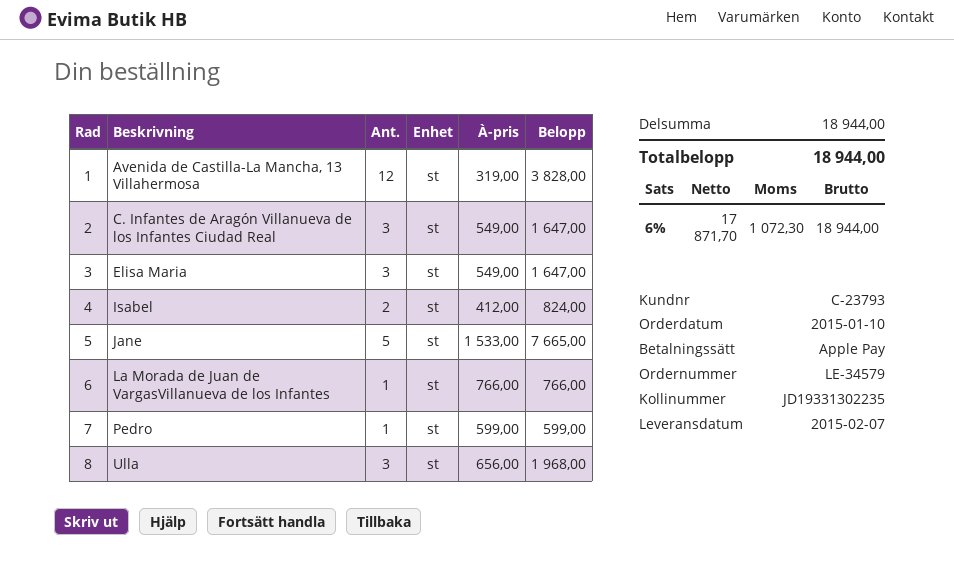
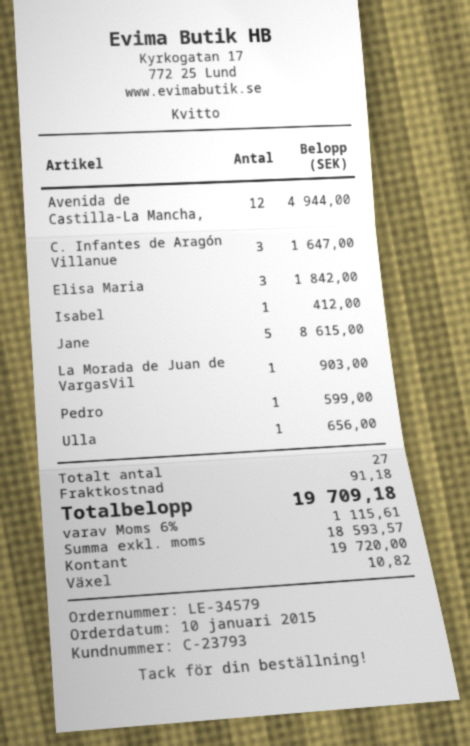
payment method: Apple Pay -> cash
Avenida de Castilla-La Mancha, 13 Villahermosa: 12 for 3828.00 -> 12 for 4944.00
Elisa Maria: 3 for 1647.00 -> 3 for 1842.00
Isabel: 2 for 824.00 -> 1 for 412.00
Jane: 5 for 7665.00 -> 5 for 8615.00
La Morada de Juan de VargasVillanueva de los Infantes: 1 for 766.00 -> 1 for 903.00
Ulla: 3 for 1968.00 -> 1 for 656.00
shipping: none -> 91.18
net: 17871.70 -> 18593.57
tax: 6% = 1072.30 -> 6% = 1115.61
total: 18944.00 -> 19709.18

